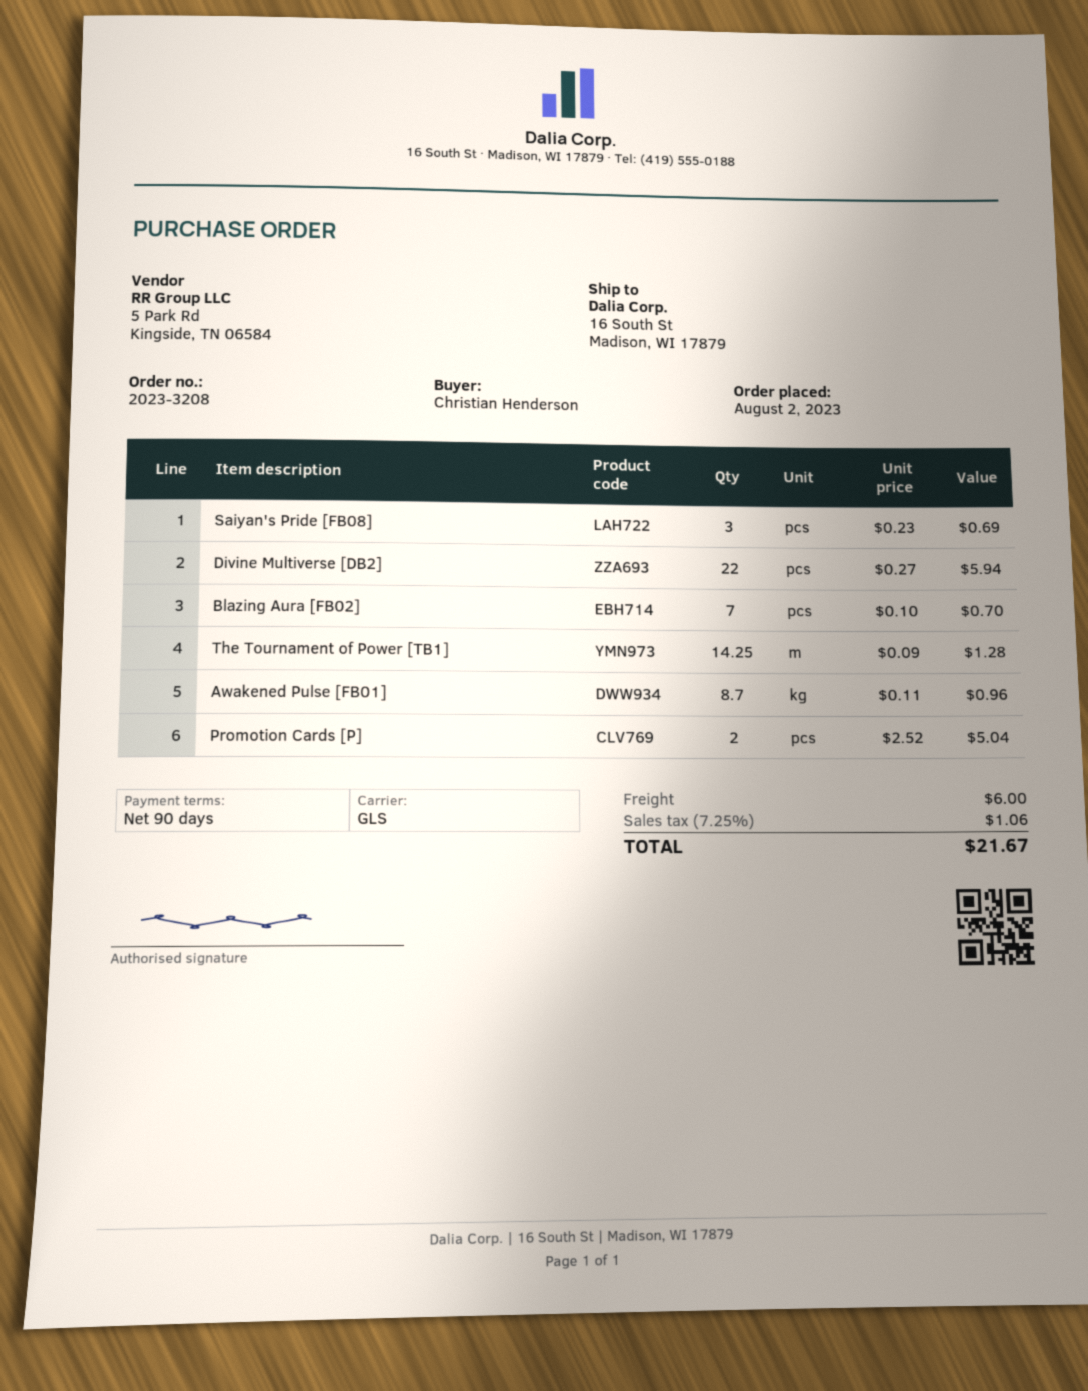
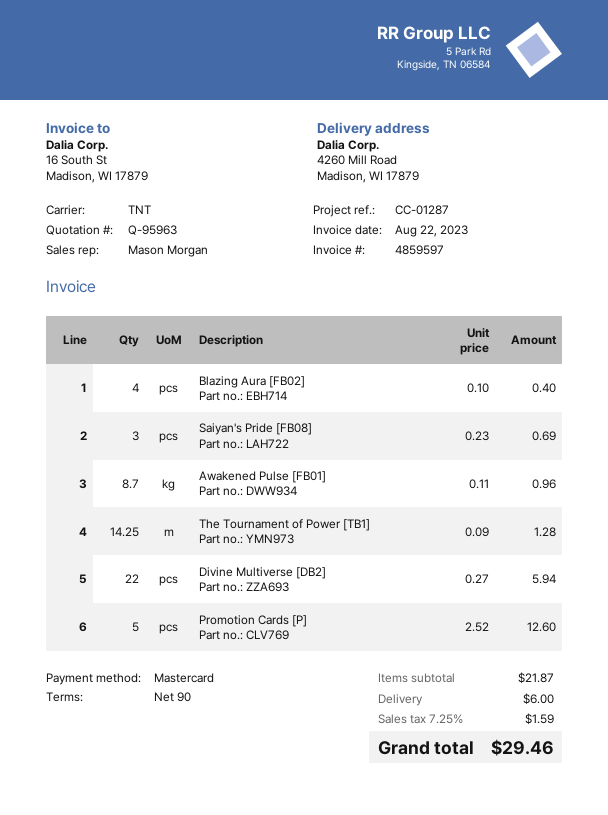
shipping method: GLS -> TNT
ship to: 16 South St, Madison, WI 17879 -> 4260 Mill Road, Madison, WI 17879
Blazing Aura [FB02]: 7 x 0.10 = 0.70 -> 4 x 0.10 = 0.40
Promotion Cards [P]: 2 x 2.52 = 5.04 -> 5 x 2.52 = 12.60
tax: 7.25% = 1.06 -> 7.25% = 1.59
total: 21.67 -> 29.46

